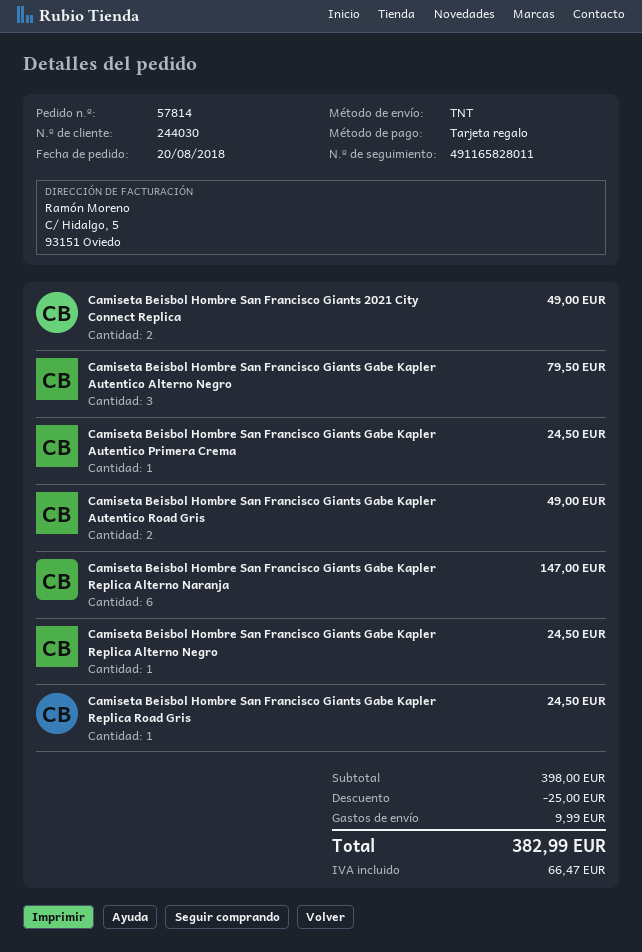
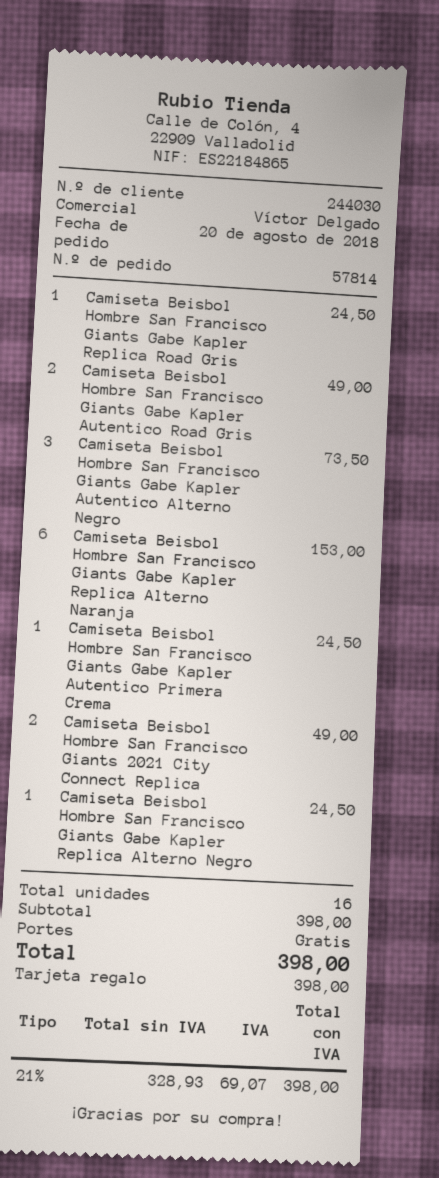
Camiseta Beisbol Hombre San Francisco Giants Gabe Kapler Autentico Alterno Negro: 3 for 79.50 -> 3 for 73.50
Camiseta Beisbol Hombre San Francisco Giants Gabe Kapler Replica Alterno Naranja: 6 for 147.00 -> 6 for 153.00
discount: 25.00 -> none
shipping: 9.99 -> 0.00
tax: 66.47 -> 69.07
total: 382.99 -> 398.00

